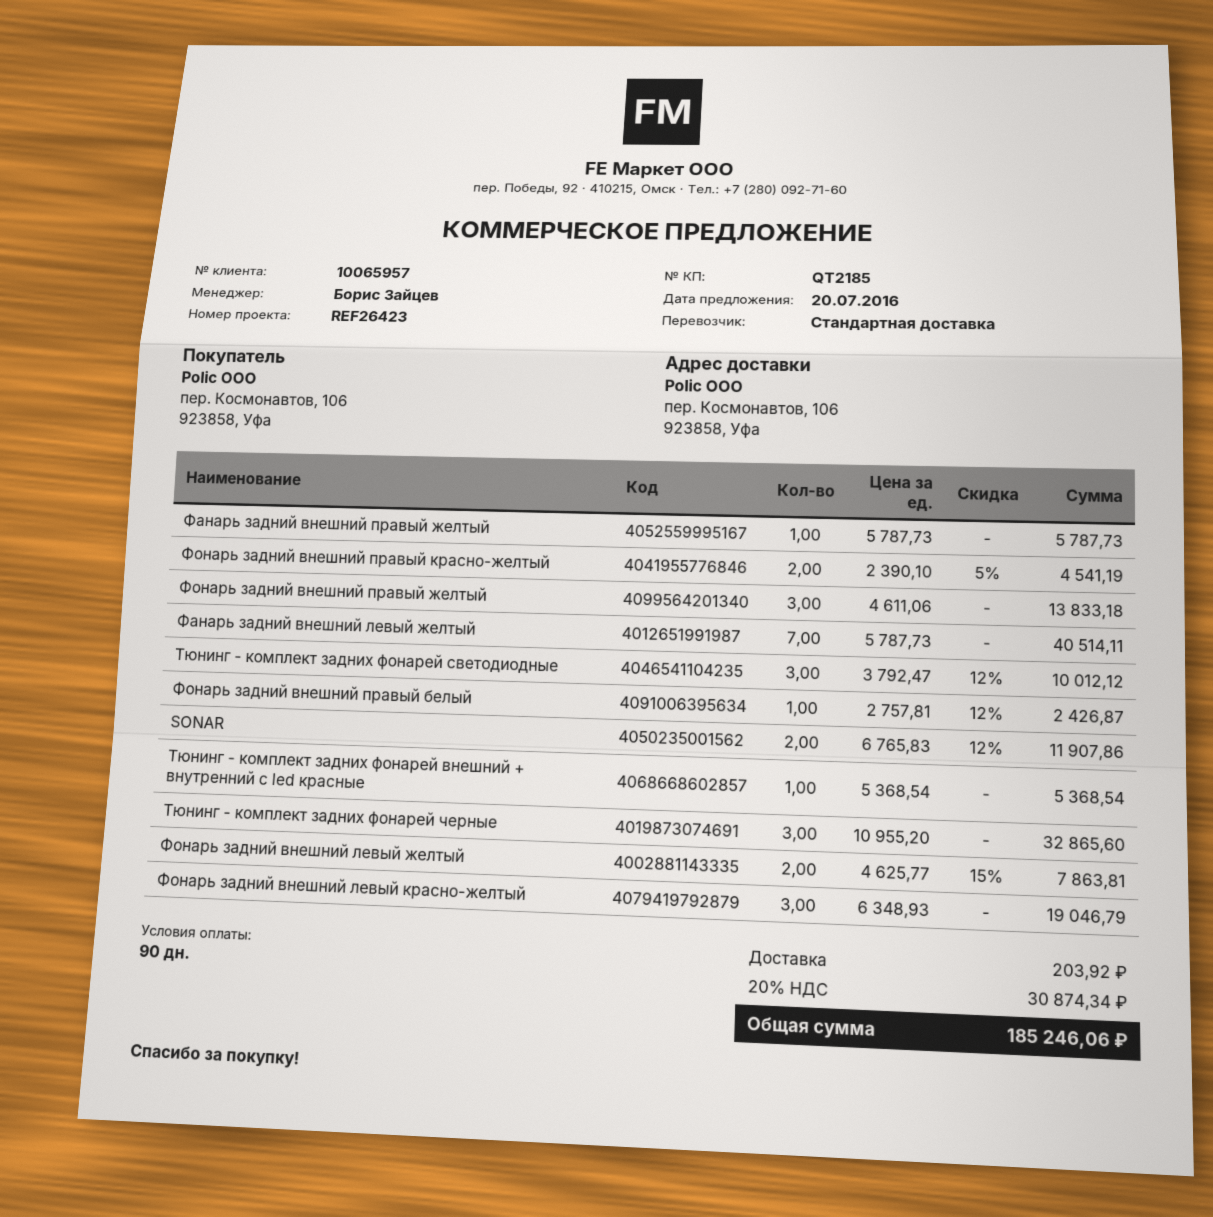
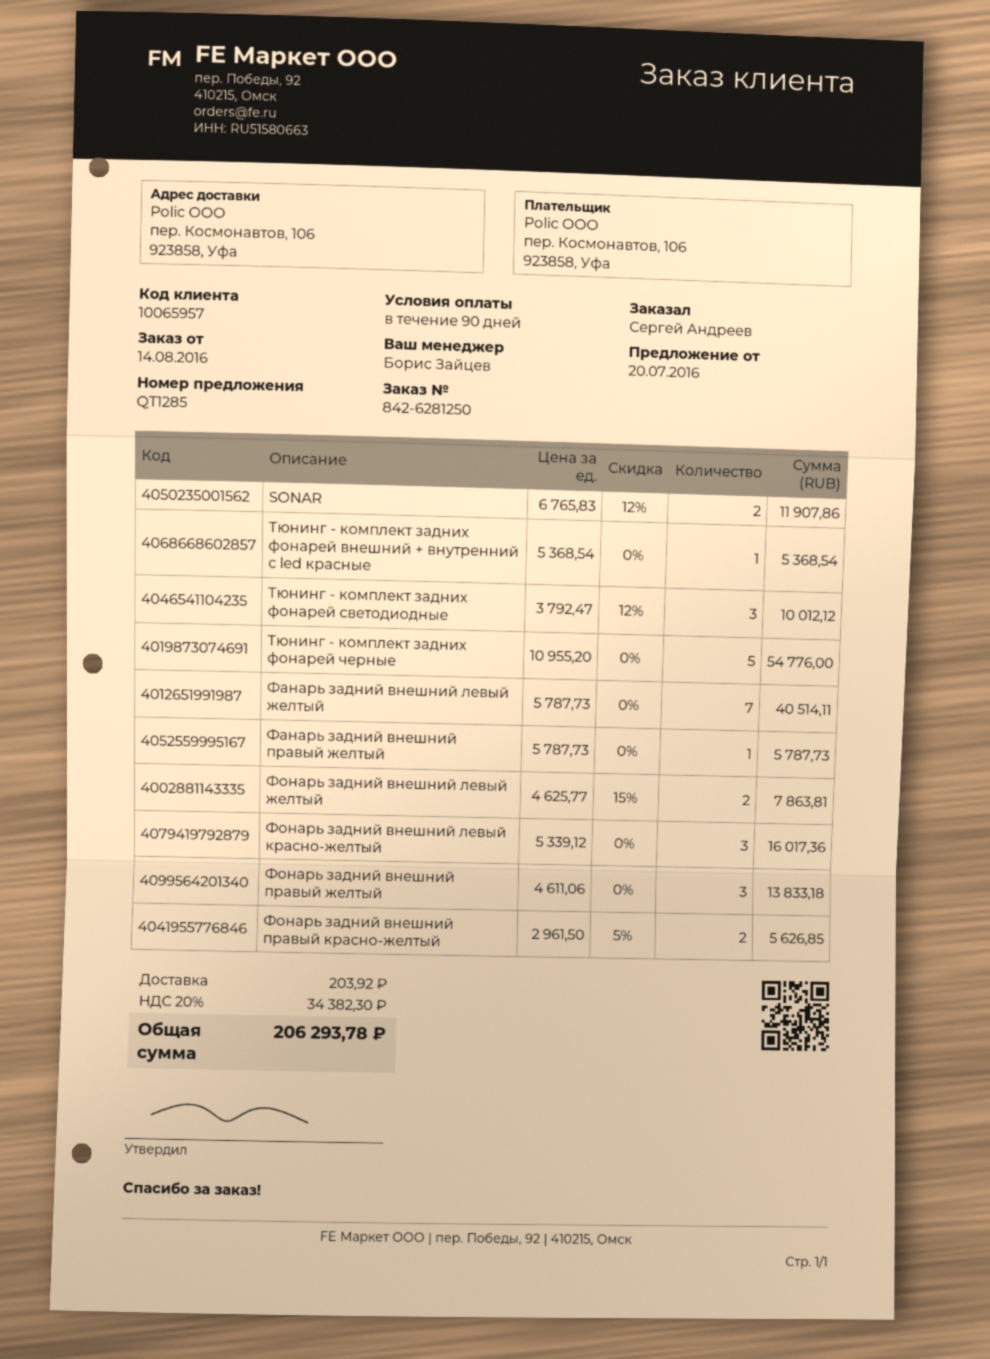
quote number: QT2185 -> QT1285
Фонарь задний внешний правый красно-желтый: 2 x 2390.10 - 5% = 4541.19 -> 2 x 2961.50 - 5% = 5626.85
Фонарь задний внешний правый белый: 1 x 2757.81 - 12% = 2426.87 -> none
Тюнинг - комплект задних фонарей черные: 3 x 10955.20 = 32865.60 -> 5 x 10955.20 = 54776.00
Фонарь задний внешний левый красно-желтый: 3 x 6348.93 = 19046.79 -> 3 x 5339.12 = 16017.36
tax: 20% = 30874.34 -> 20% = 34382.30
total: 185246.06 -> 206293.78

